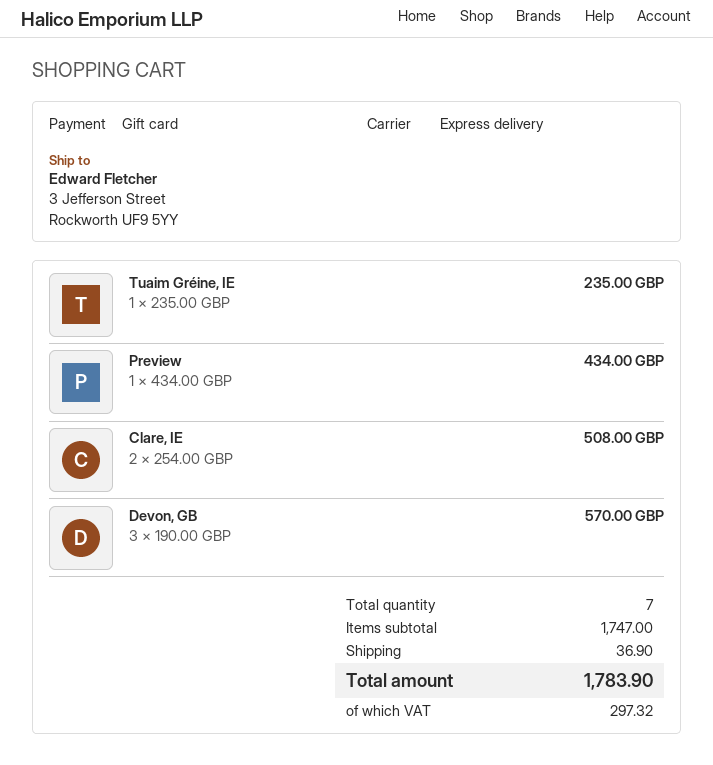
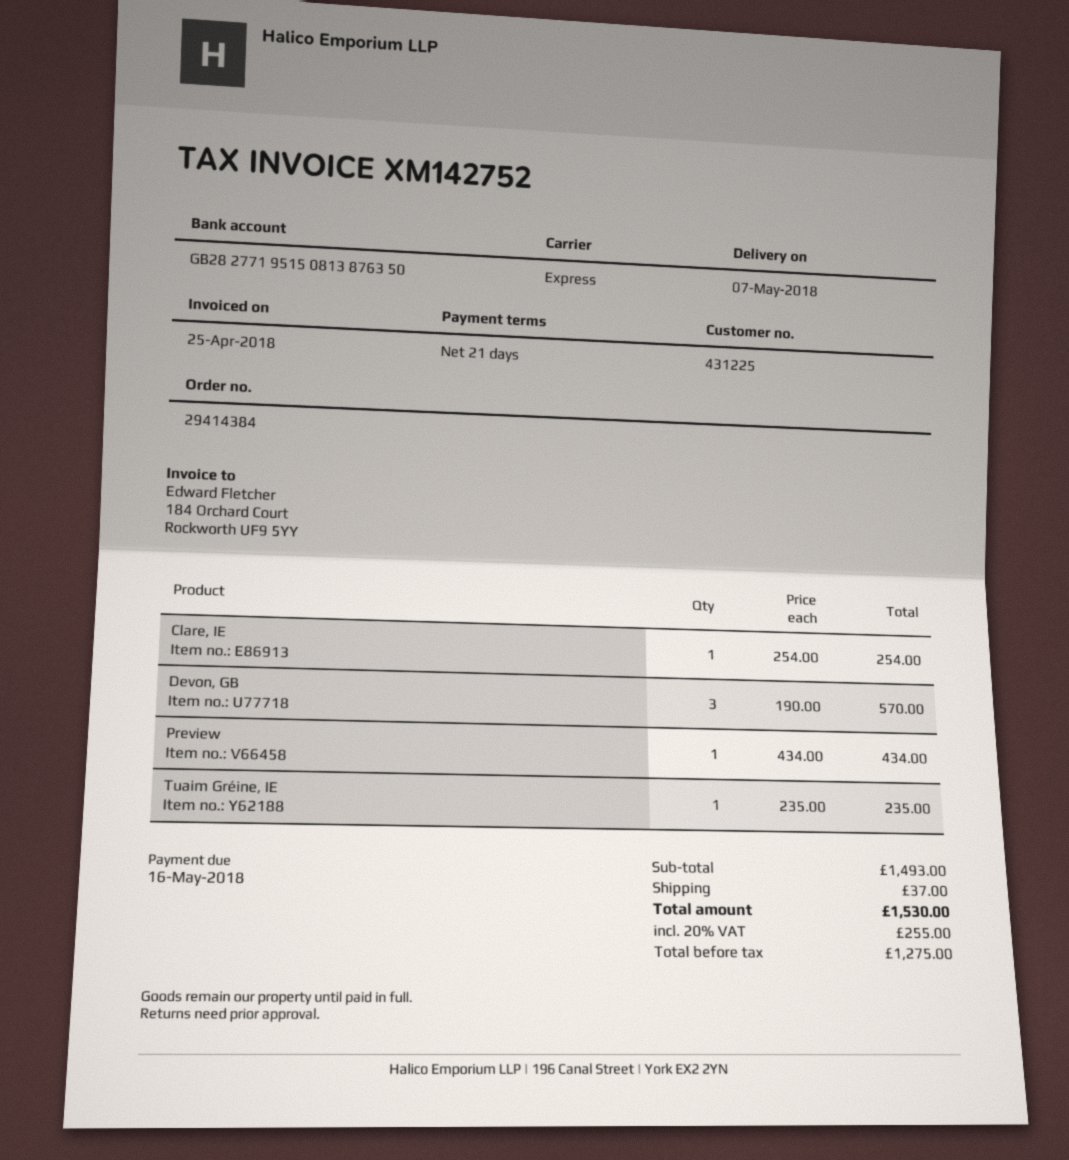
Clare, IE: 2 x 254.00 = 508.00 -> 1 x 254.00 = 254.00
subtotal: 1747.00 -> 1493.00
shipping: 36.90 -> 37.00
tax: 297.32 -> 255.00
total: 1783.90 -> 1530.00

